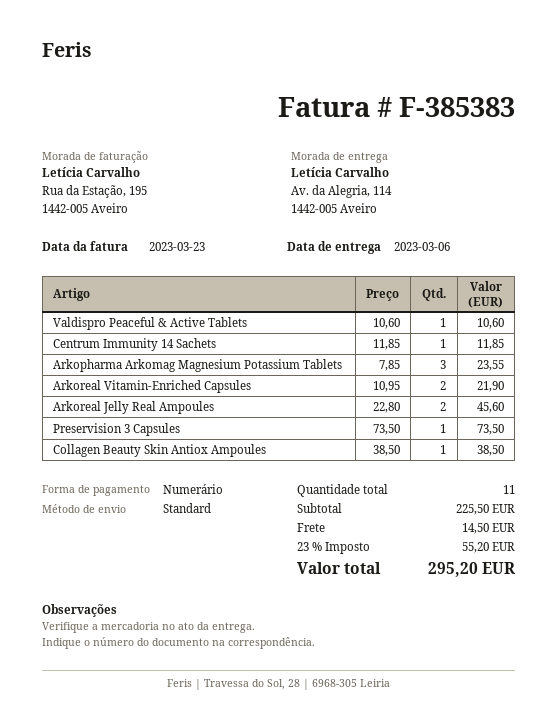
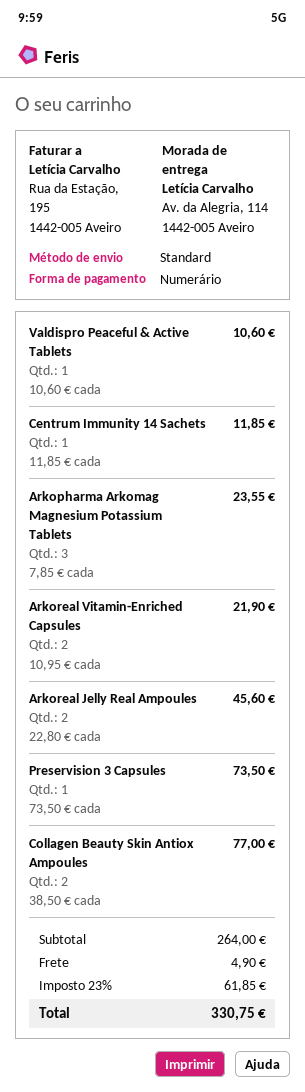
Collagen Beauty Skin Antiox Ampoules: 1 x 38.50 = 38.50 -> 2 x 38.50 = 77.00
subtotal: 225.50 -> 264.00
shipping: 14.50 -> 4.90
tax: 23% = 55.20 -> 23% = 61.85
total: 295.20 -> 330.75

